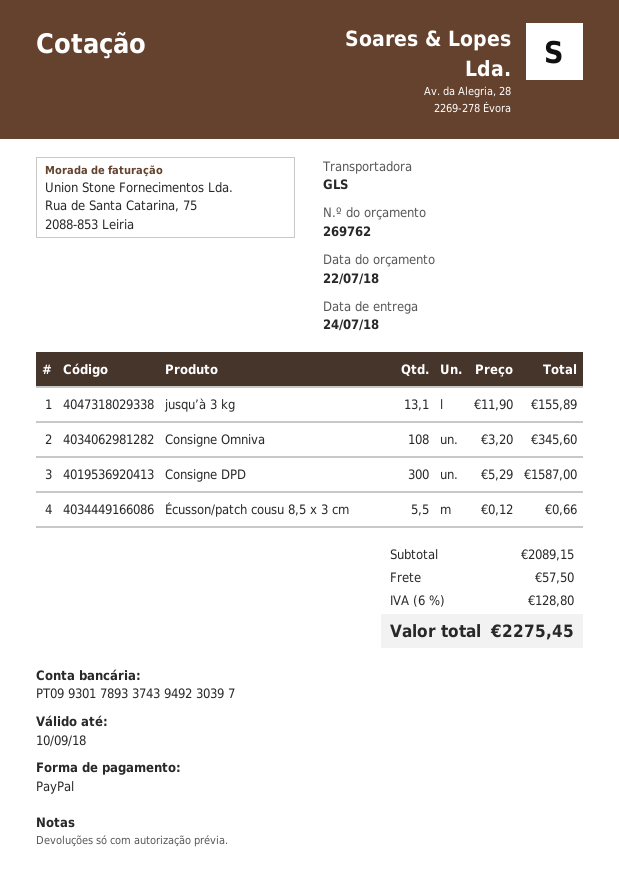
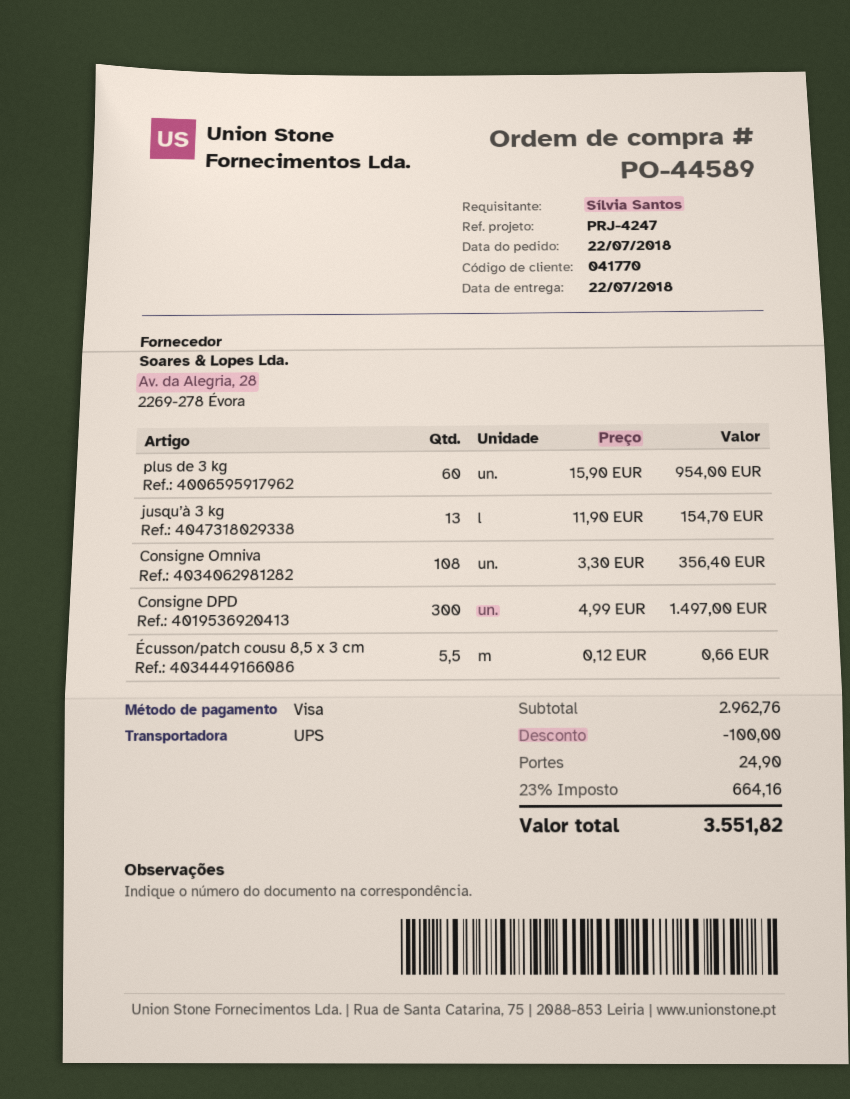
delivery date: 2018-07-24 -> 2018-07-22
payment method: PayPal -> Visa
shipping method: GLS -> UPS
jusqu’à 3 kg: 13.1 x 11.90 = 155.89 -> 13 x 11.90 = 154.70
Consigne Omniva: 108 x 3.20 = 345.60 -> 108 x 3.30 = 356.40
Consigne DPD: 300 x 5.29 = 1587.00 -> 300 x 4.99 = 1497.00
plus de 3 kg: none -> 60 x 15.90 = 954.00
subtotal: 2089.15 -> 2962.76
discount: none -> 100.00
shipping: 57.50 -> 24.90
tax: 6% = 128.80 -> 23% = 664.16
total: 2275.45 -> 3551.82

